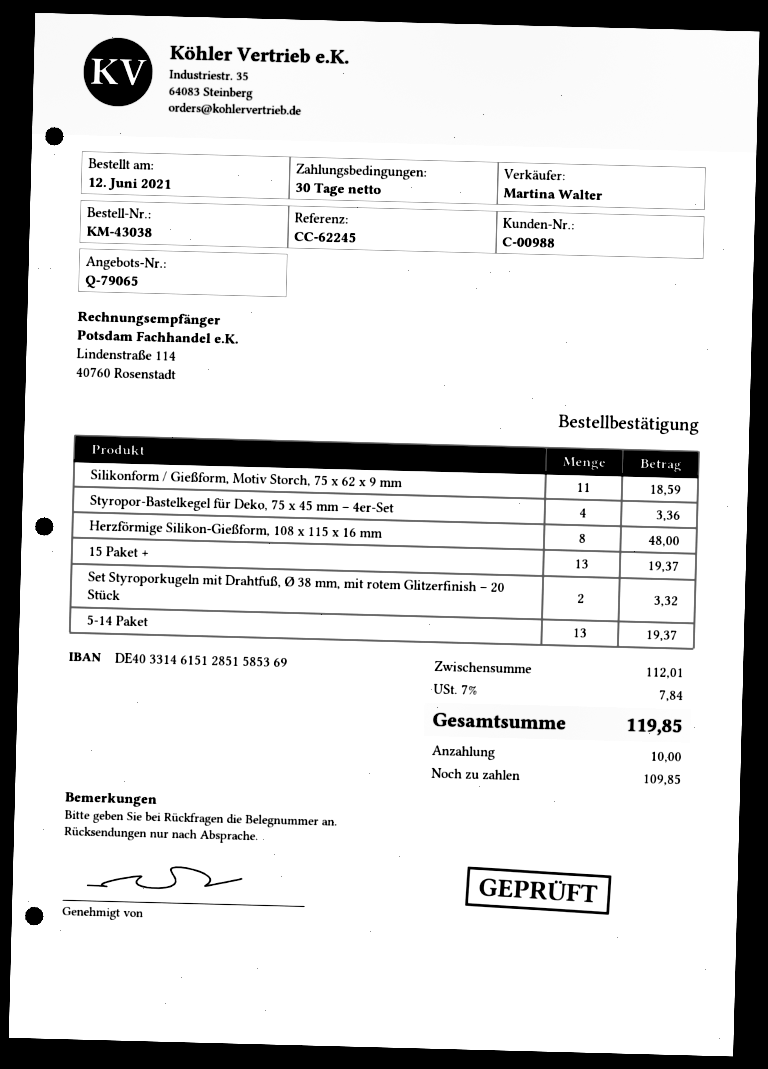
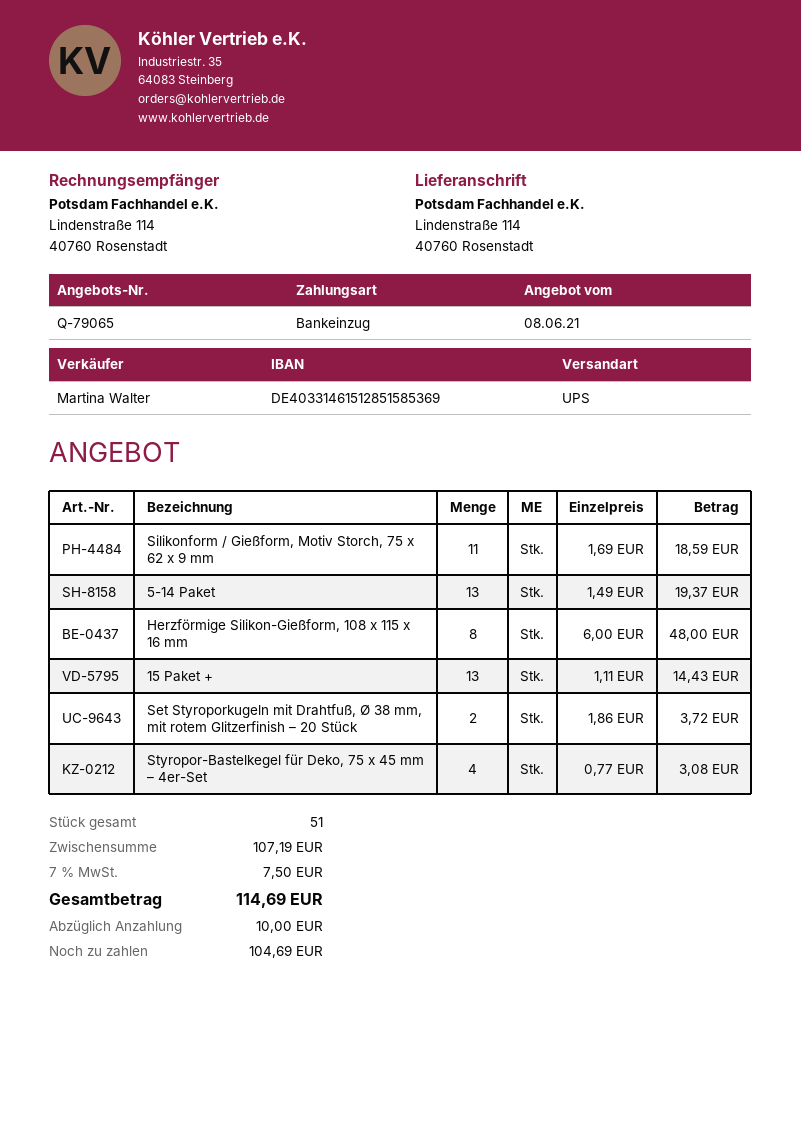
Styropor-Bastelkegel für Deko, 75 x 45 mm – 4er-Set: 4 for 3.36 -> 4 for 3.08
15 Paket +: 13 for 19.37 -> 13 for 14.43
Set Styroporkugeln mit Drahtfuß, Ø 38 mm, mit rotem Glitzerfinish – 20 Stück: 2 for 3.32 -> 2 for 3.72
subtotal: 112.01 -> 107.19
tax: 7% = 7.84 -> 7% = 7.50
total: 119.85 -> 114.69
balance: 109.85 -> 104.69

